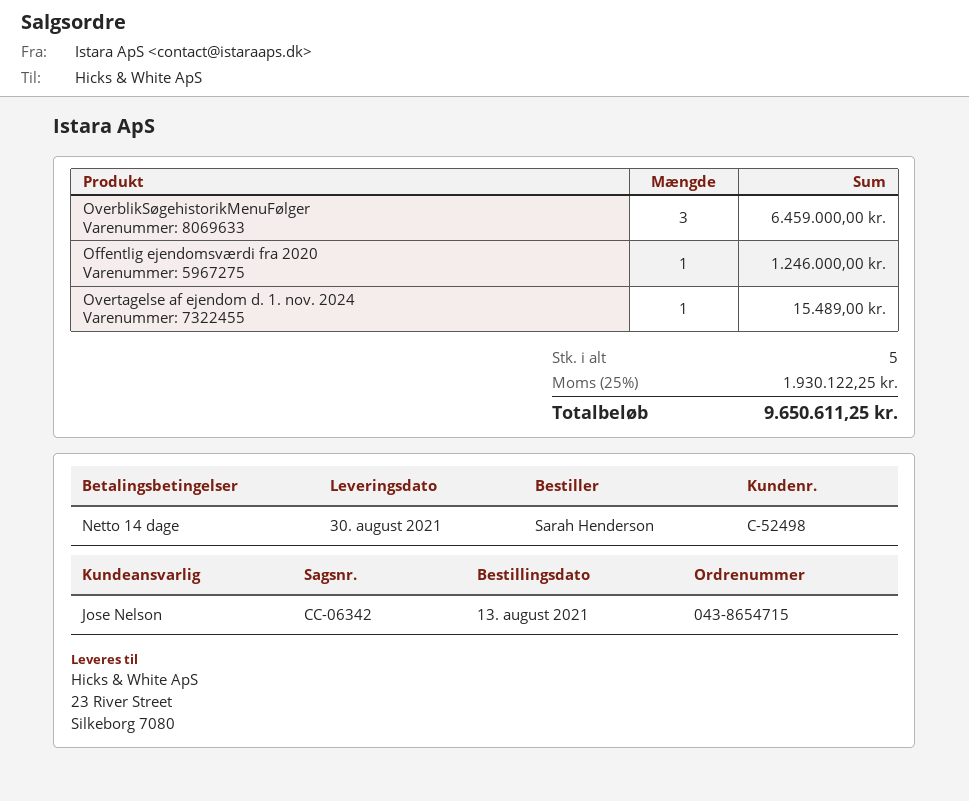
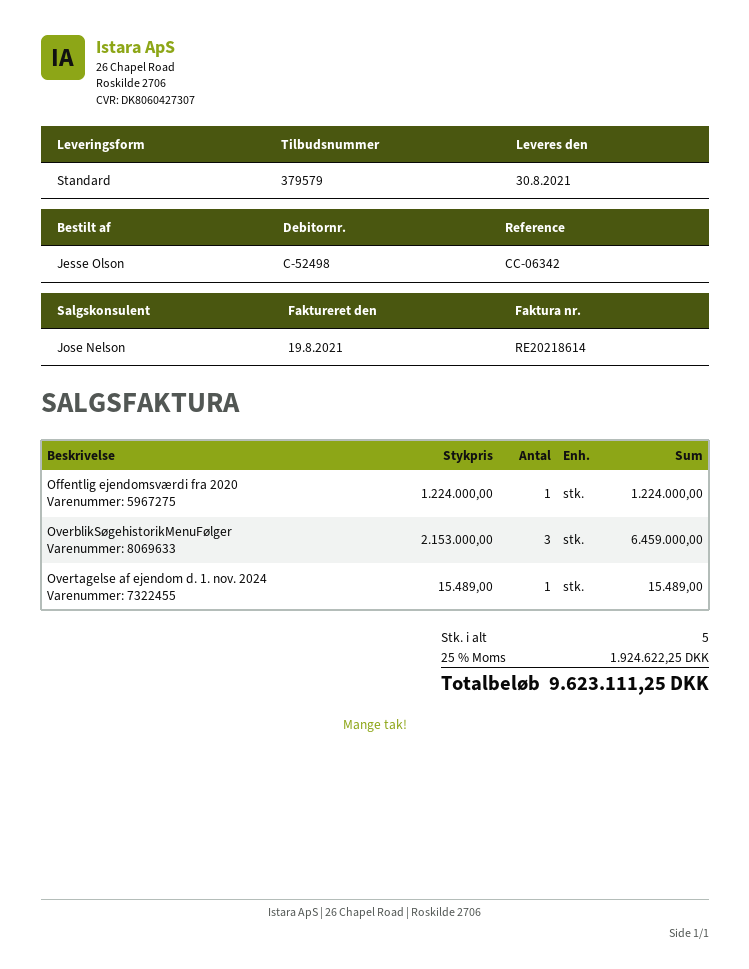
ordered by: Sarah Henderson -> Jesse Olson
Offentlig ejendomsværdi fra 2020: 1 for 1246000.00 -> 1 for 1224000.00
tax: 25% = 1930122.25 -> 25% = 1924622.25
total: 9650611.25 -> 9623111.25

